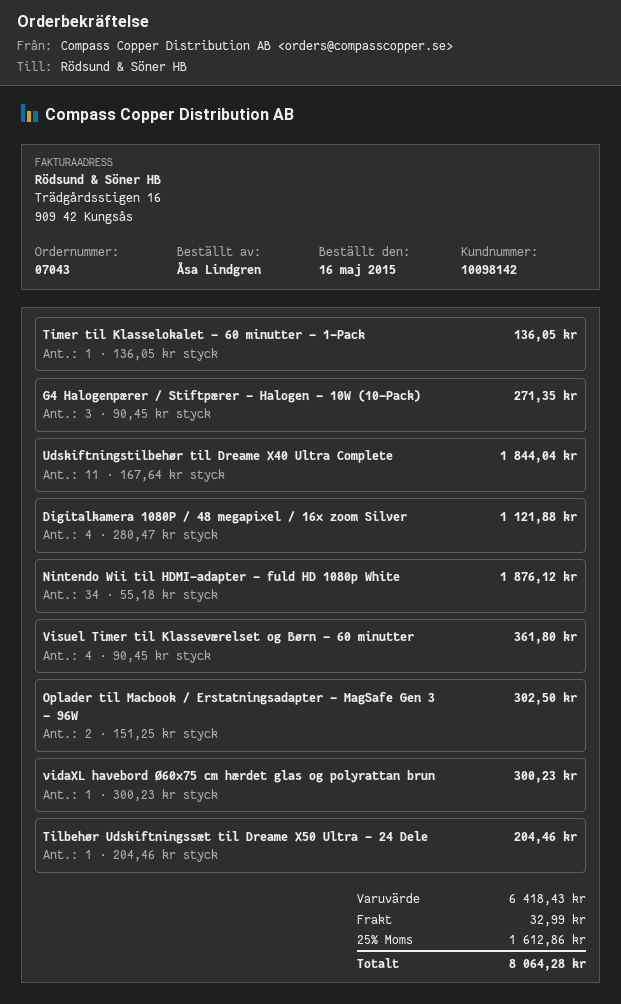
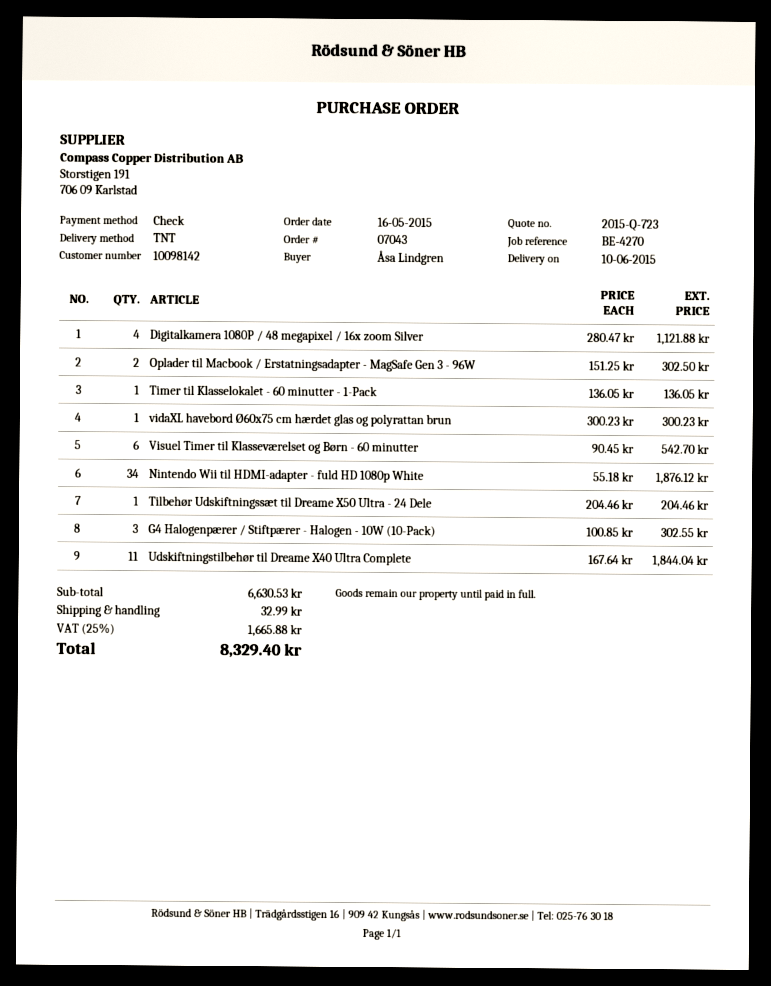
G4 Halogenpærer / Stiftpærer - Halogen - 10W (10-Pack): 3 x 90.45 = 271.35 -> 3 x 100.85 = 302.55
Visuel Timer til Klasseværelset og Børn - 60 minutter: 4 x 90.45 = 361.80 -> 6 x 90.45 = 542.70
subtotal: 6418.43 -> 6630.53
tax: 25% = 1612.86 -> 25% = 1665.88
total: 8064.28 -> 8329.40

